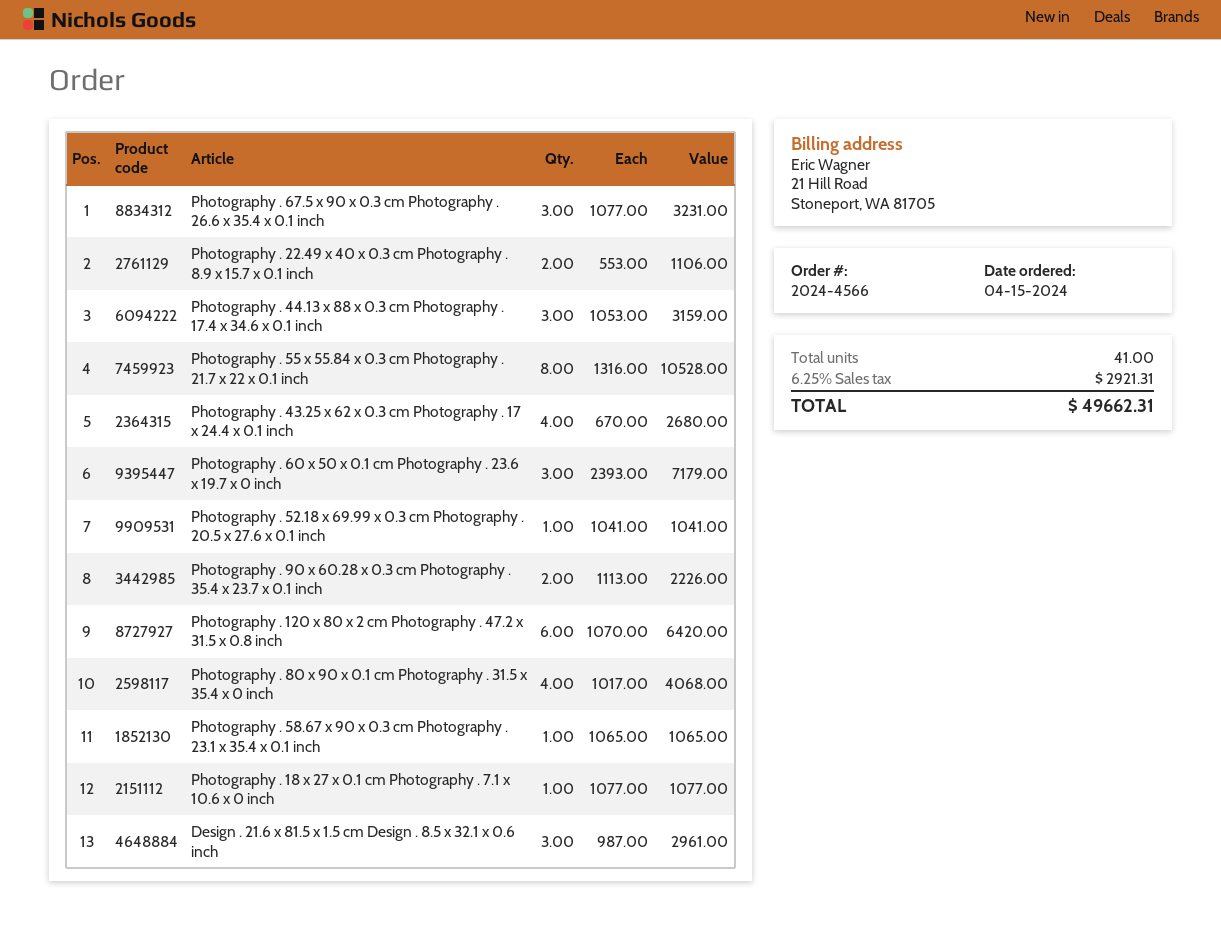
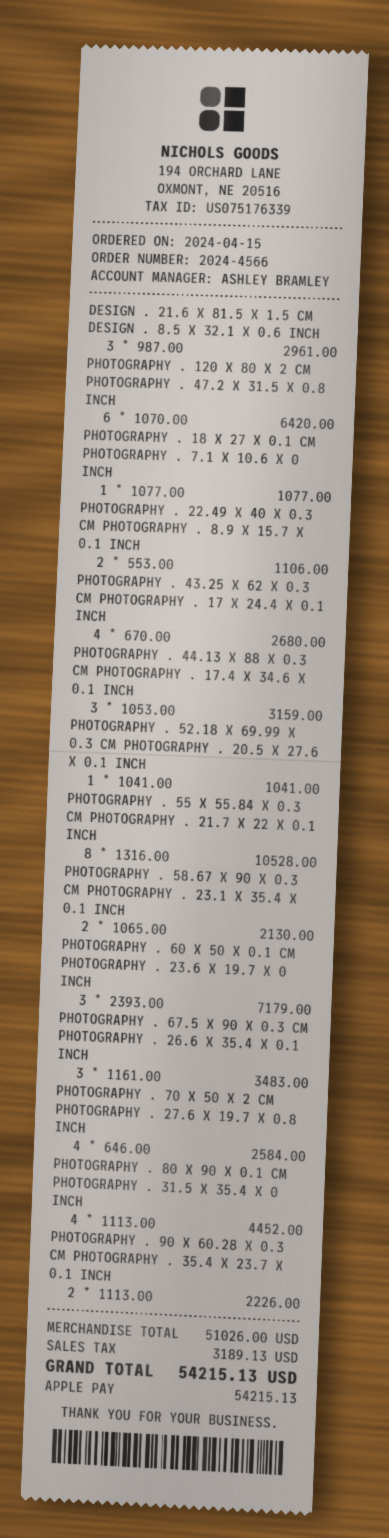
Photography . 67.5 x 90 x 0.3 cm Photography . 26.6 x 35.4 x 0.1 inch: 3 x 1077.00 = 3231.00 -> 3 x 1161.00 = 3483.00
Photography . 80 x 90 x 0.1 cm Photography . 31.5 x 35.4 x 0 inch: 4 x 1017.00 = 4068.00 -> 4 x 1113.00 = 4452.00
Photography . 58.67 x 90 x 0.3 cm Photography . 23.1 x 35.4 x 0.1 inch: 1 x 1065.00 = 1065.00 -> 2 x 1065.00 = 2130.00
PHOTOGRAPHY . 70 X 50 X 2 CM PHOTOGRAPHY . 27.6 X 19.7 X 0.8 INCH: none -> 4 x 646.00 = 2584.00
tax: 2921.31 -> 3189.13
total: 49662.31 -> 54215.13

